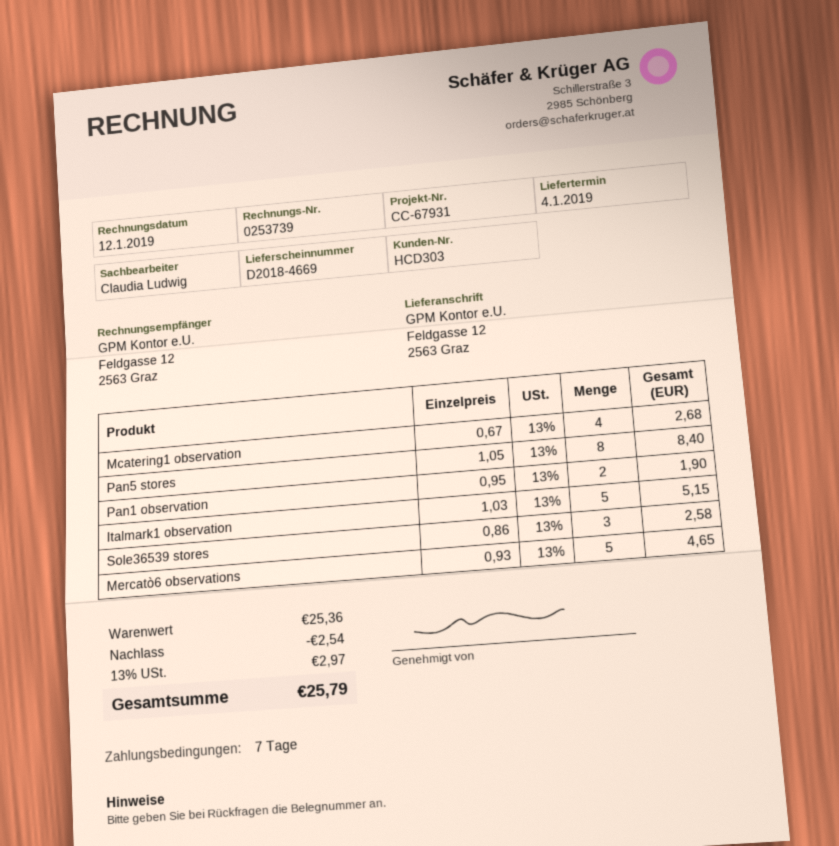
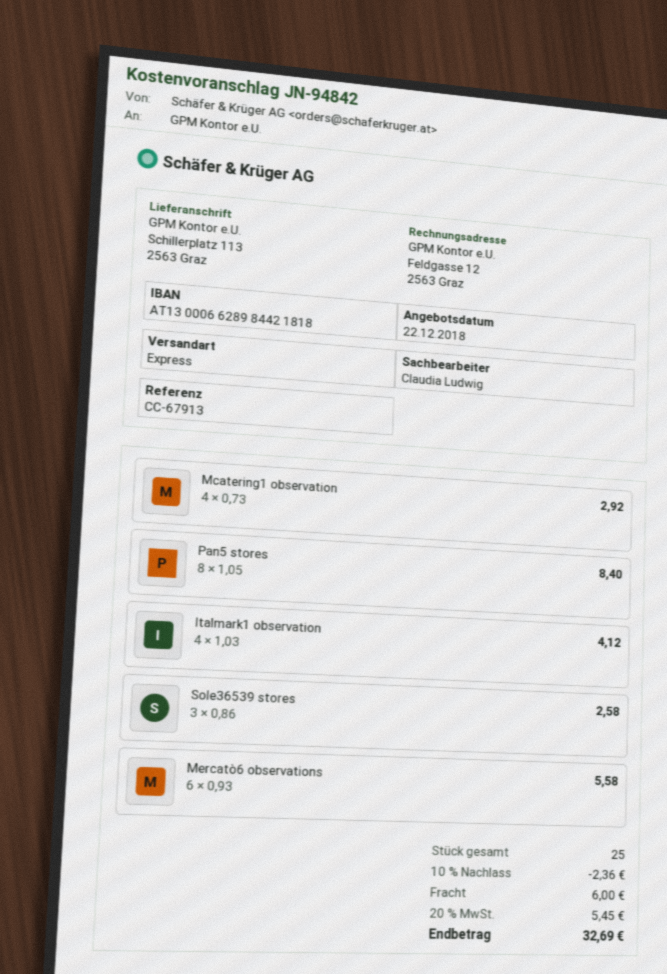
reference: CC-67931 -> CC-67913
ship to: Feldgasse 12, 2563 Graz -> Schillerplatz 113, 2563 Graz
Mcatering1 observation: 4 x 0.67 = 2.68 -> 4 x 0.73 = 2.92
Pan1 observation: 2 x 0.95 = 1.90 -> none
Italmark1 observation: 5 x 1.03 = 5.15 -> 4 x 1.03 = 4.12
Mercatò6 observations: 5 x 0.93 = 4.65 -> 6 x 0.93 = 5.58
discount: 2.54 -> 2.36
shipping: none -> 6.00
tax: 13% = 2.97 -> 20% = 5.45
total: 25.79 -> 32.69

